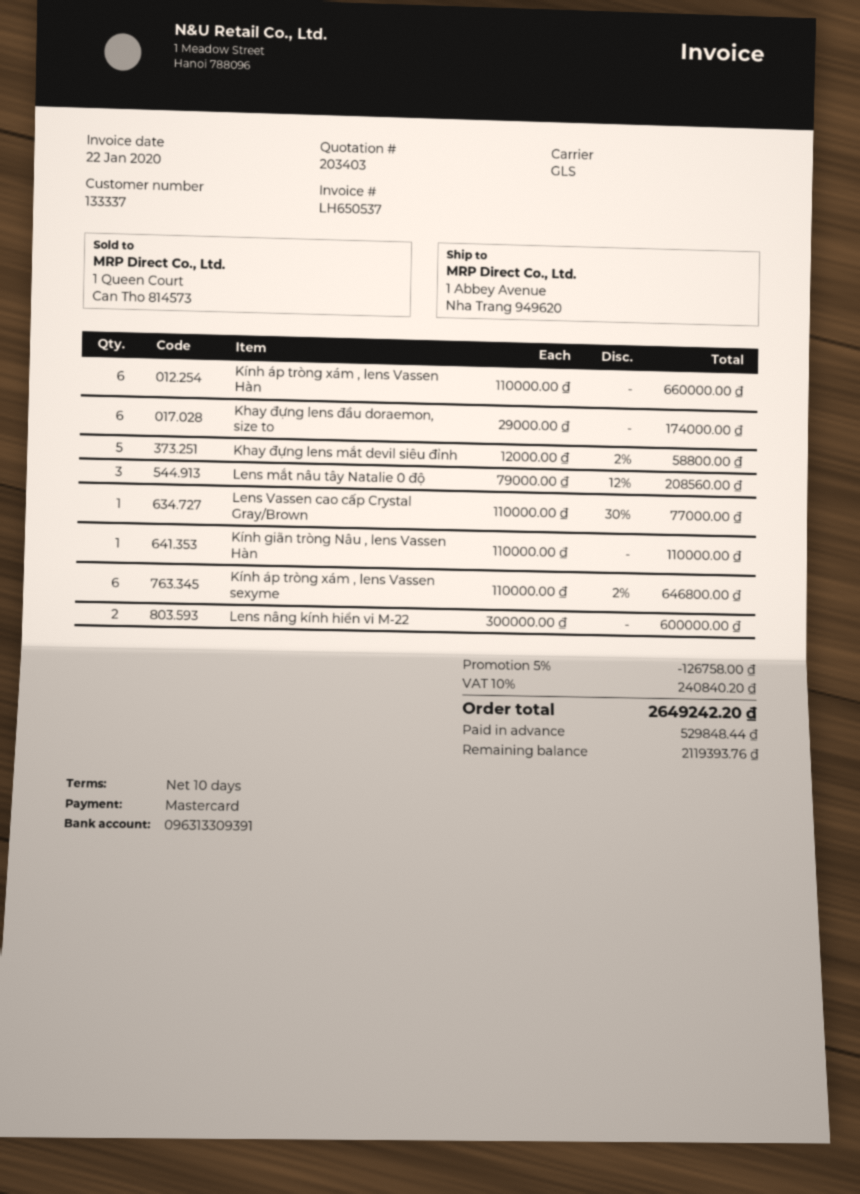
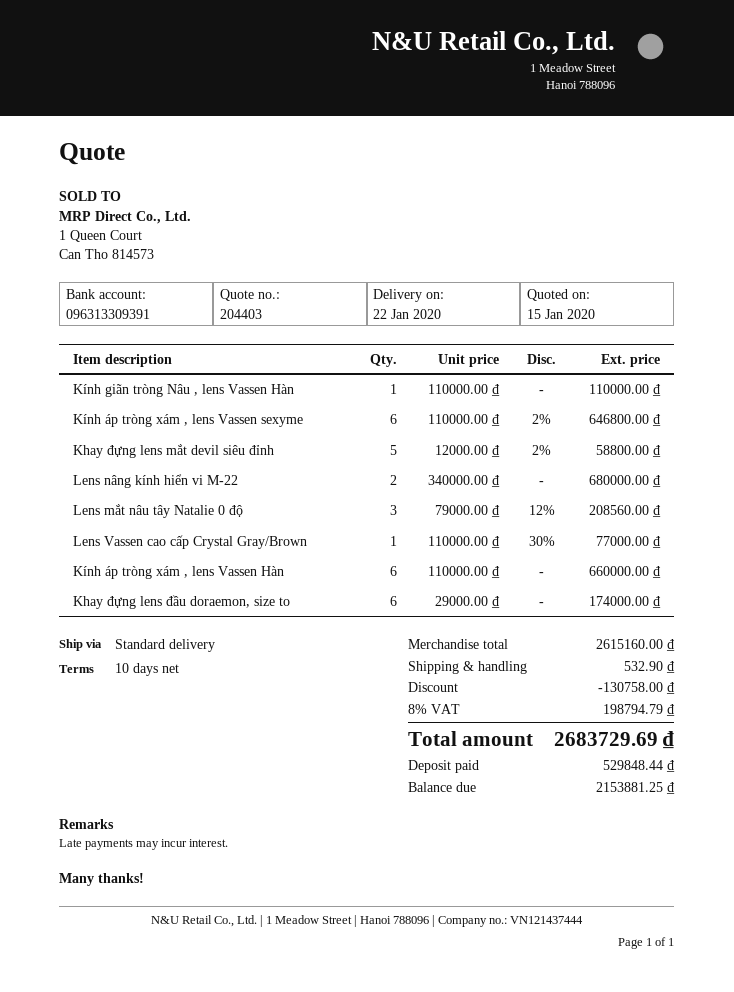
quote number: 203403 -> 204403
shipping method: GLS -> standard
Lens nâng kính hiển vi M-22: 2 x 300000.00 = 600000.00 -> 2 x 340000.00 = 680000.00
discount: 126758.00 -> 130758.00
shipping: none -> 532.90
tax: 10% = 240840.20 -> 8% = 198794.79
total: 2649242.20 -> 2683729.69
balance: 2119393.76 -> 2153881.25

